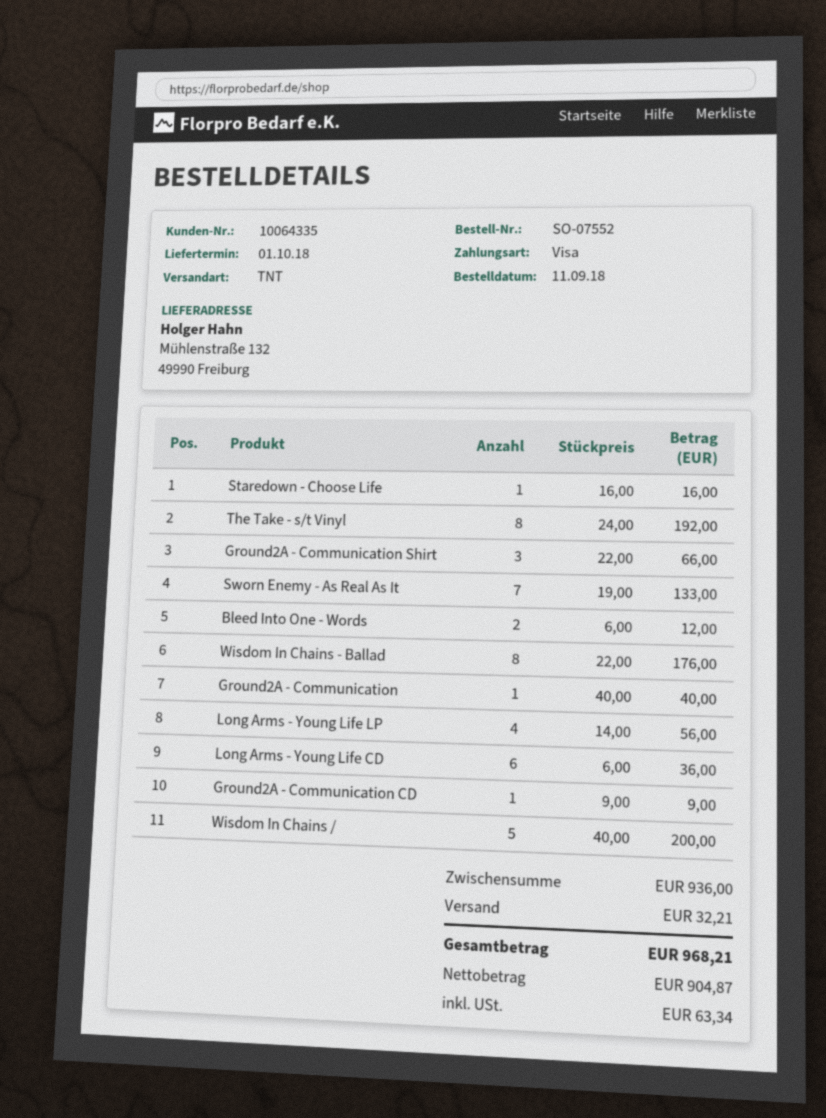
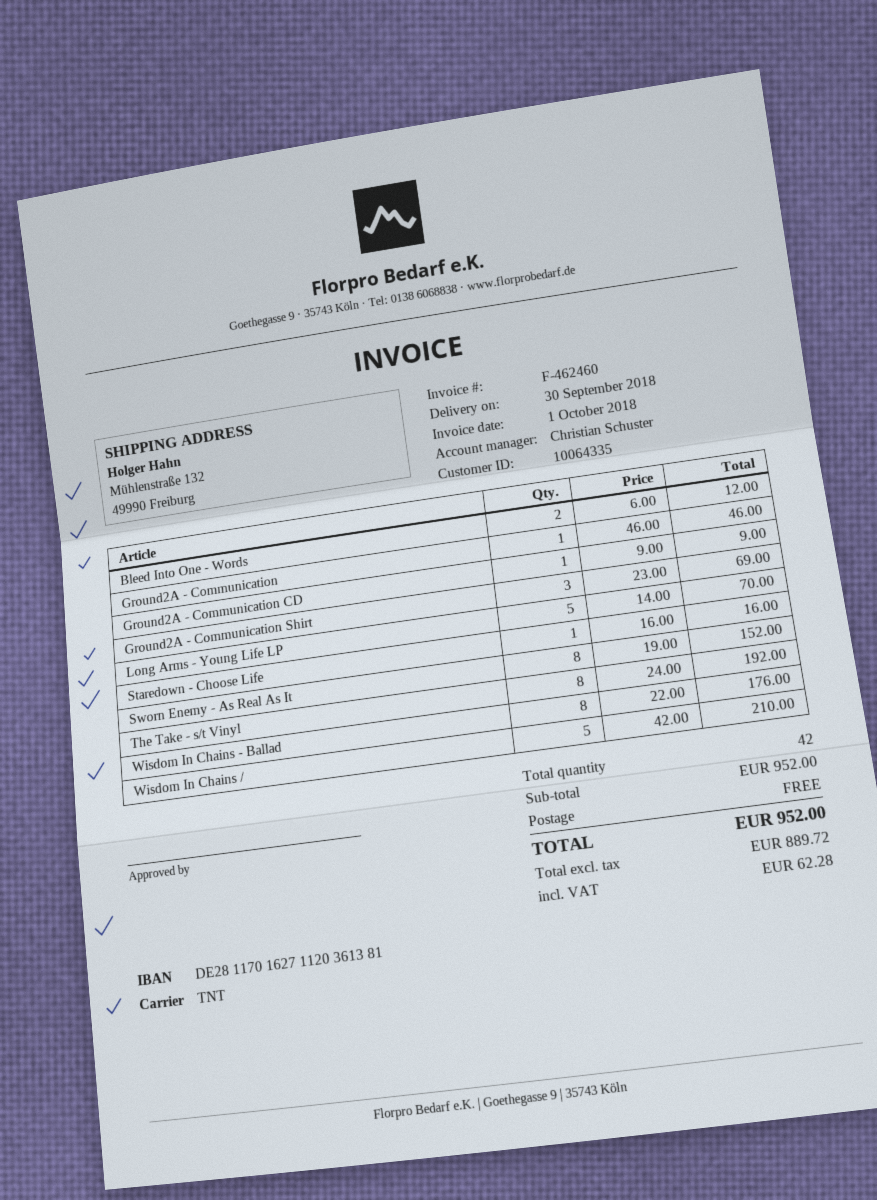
delivery date: 2018-10-01 -> 2018-09-30
Ground2A - Communication Shirt: 3 x 22.00 = 66.00 -> 3 x 23.00 = 69.00
Sworn Enemy - As Real As It: 7 x 19.00 = 133.00 -> 8 x 19.00 = 152.00
Ground2A - Communication: 1 x 40.00 = 40.00 -> 1 x 46.00 = 46.00
Long Arms - Young Life LP: 4 x 14.00 = 56.00 -> 5 x 14.00 = 70.00
Long Arms - Young Life CD: 6 x 6.00 = 36.00 -> none
Wisdom In Chains /: 5 x 40.00 = 200.00 -> 5 x 42.00 = 210.00
subtotal: 936.00 -> 952.00
shipping: 32.21 -> 0.00
net: 904.87 -> 889.72
tax: 63.34 -> 62.28
total: 968.21 -> 952.00

